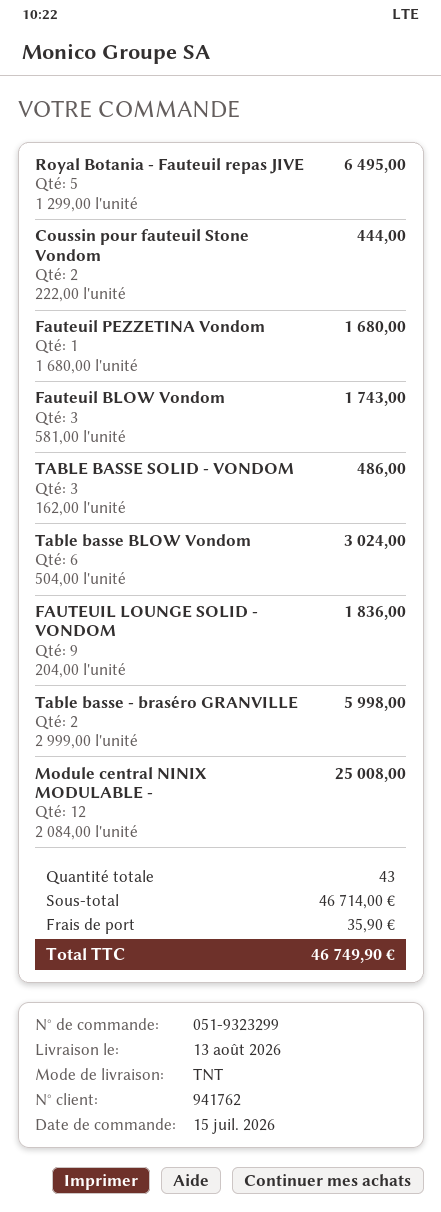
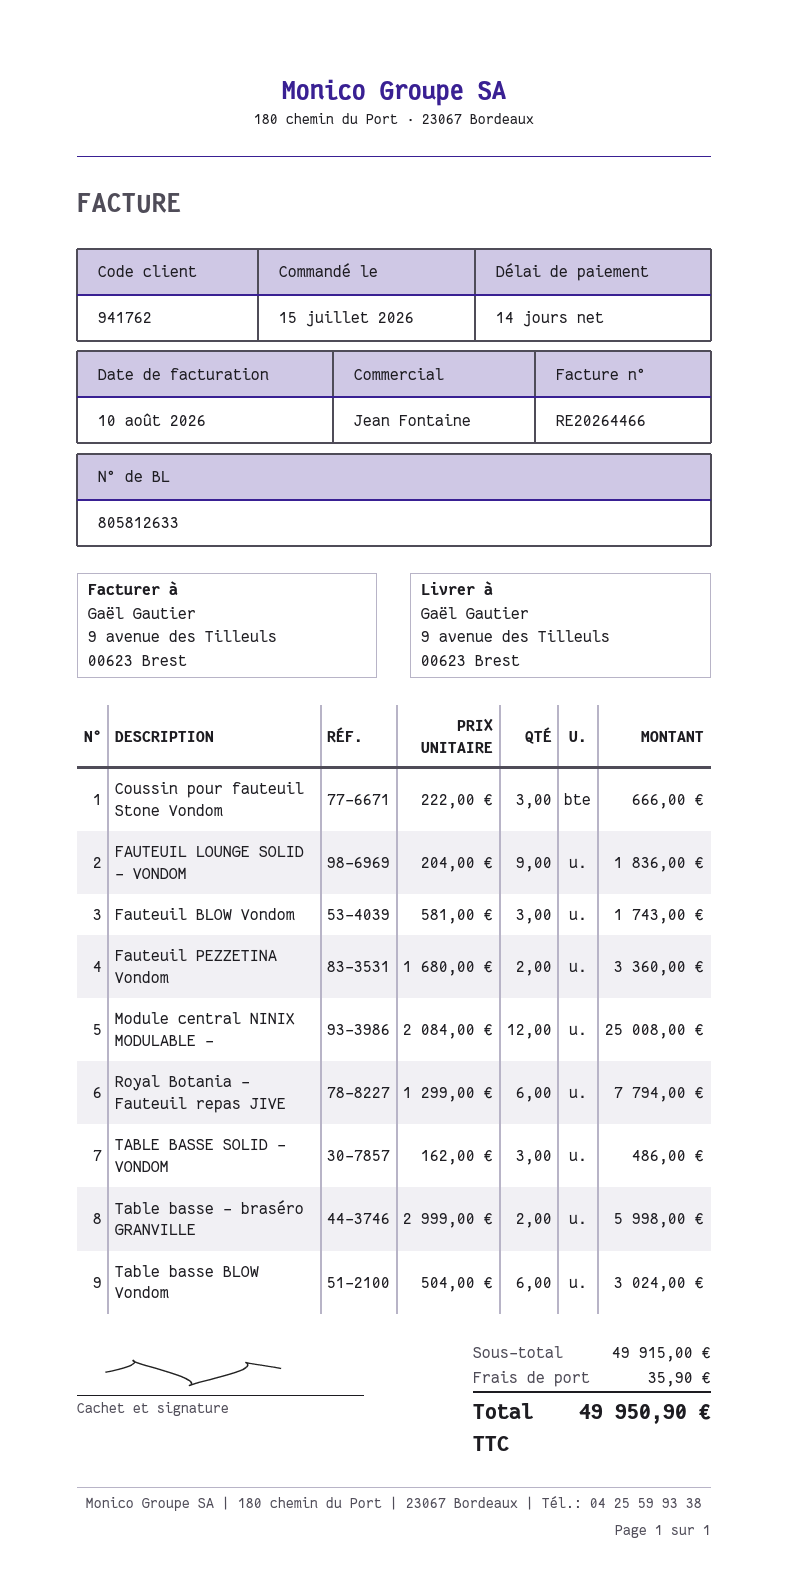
Royal Botania - Fauteuil repas JIVE: 5 x 1299.00 = 6495.00 -> 6 x 1299.00 = 7794.00
Coussin pour fauteuil Stone Vondom: 2 x 222.00 = 444.00 -> 3 x 222.00 = 666.00
Fauteuil PEZZETINA Vondom: 1 x 1680.00 = 1680.00 -> 2 x 1680.00 = 3360.00
subtotal: 46714.00 -> 49915.00
total: 46749.90 -> 49950.90

